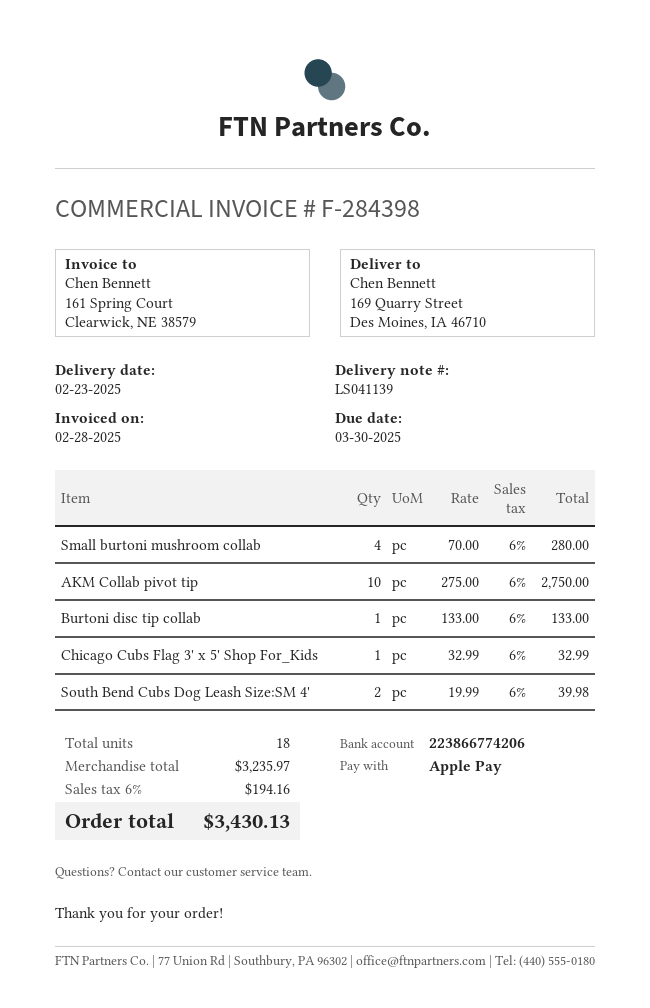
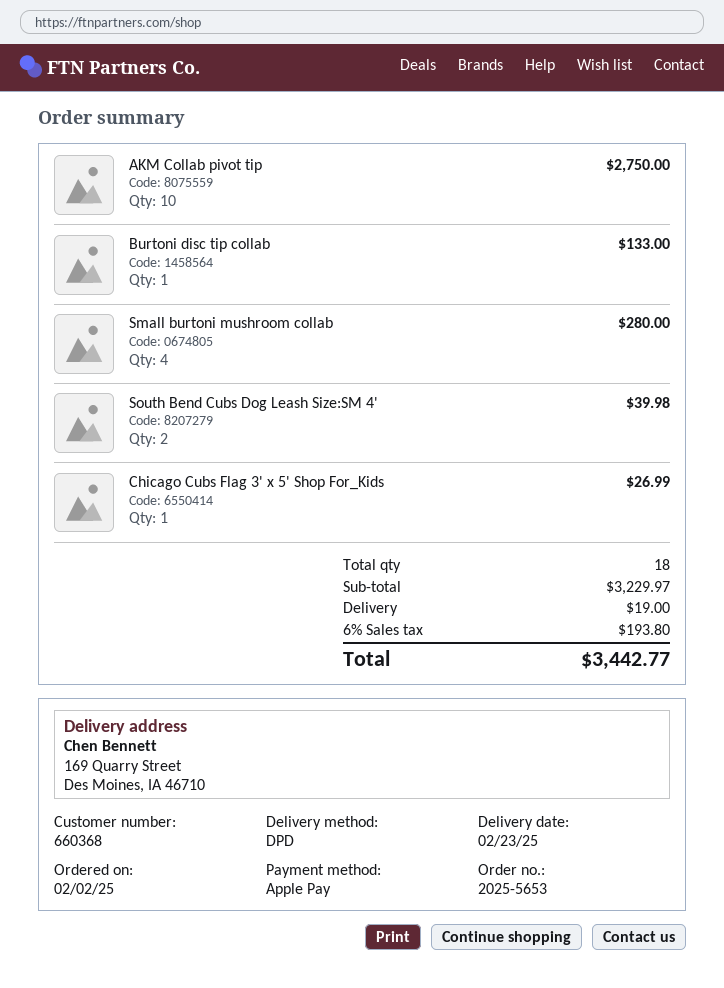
Chicago Cubs Flag 3' x 5' Shop For_Kids: 1 for 32.99 -> 1 for 26.99
subtotal: 3235.97 -> 3229.97
shipping: none -> 19.00
tax: 6% = 194.16 -> 6% = 193.80
total: 3430.13 -> 3442.77

